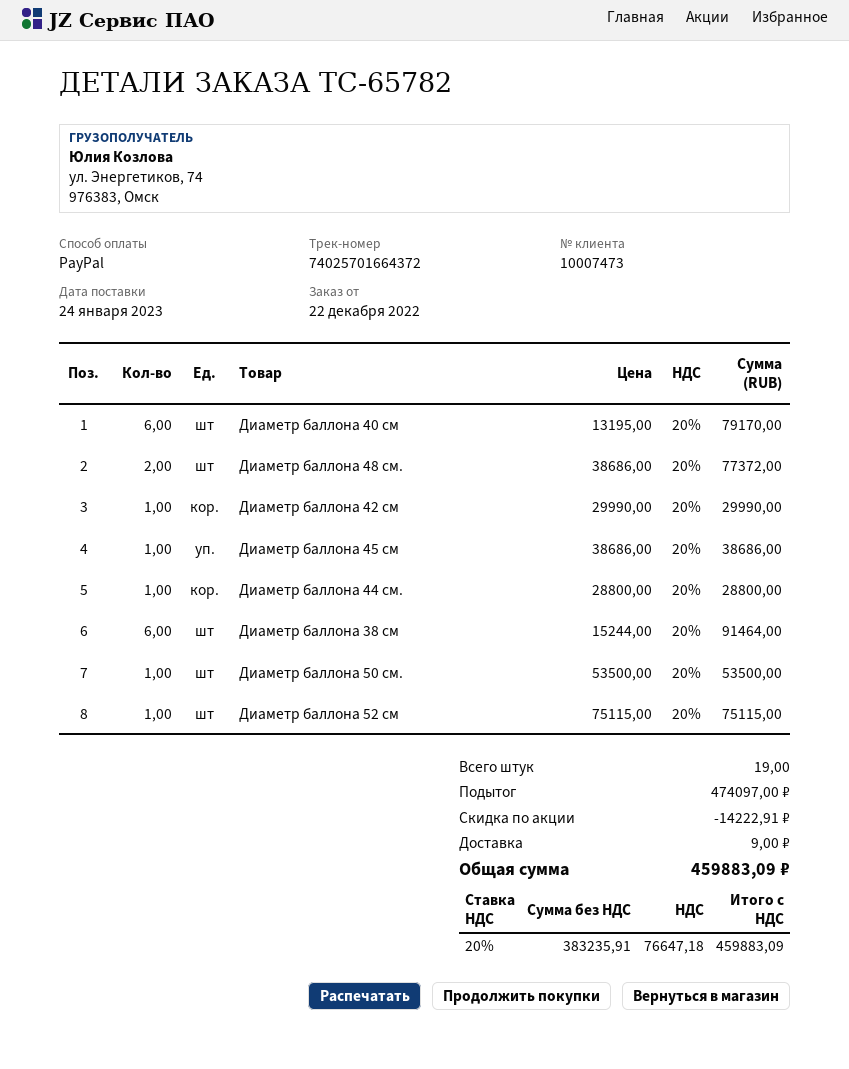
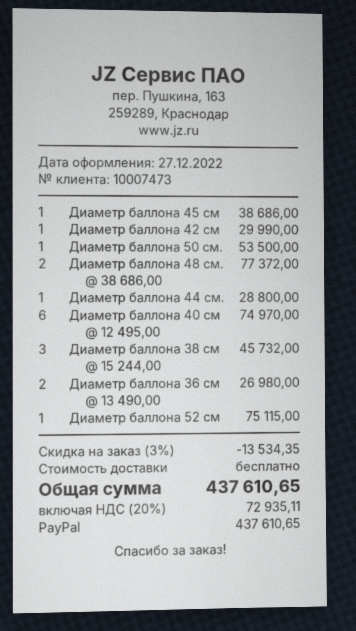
order date: 2022-12-22 -> 2022-12-27
Диаметр баллона 40 см: 6 x 13195.00 = 79170.00 -> 6 x 12495.00 = 74970.00
Диаметр баллона 38 см: 6 x 15244.00 = 91464.00 -> 3 x 15244.00 = 45732.00
Диаметр баллона 36 см: none -> 2 x 13490.00 = 26980.00
discount: 14222.91 -> 13534.35
shipping: 9.00 -> 0.00
tax: 20% = 76647.18 -> 20% = 72935.11
total: 459883.09 -> 437610.65

